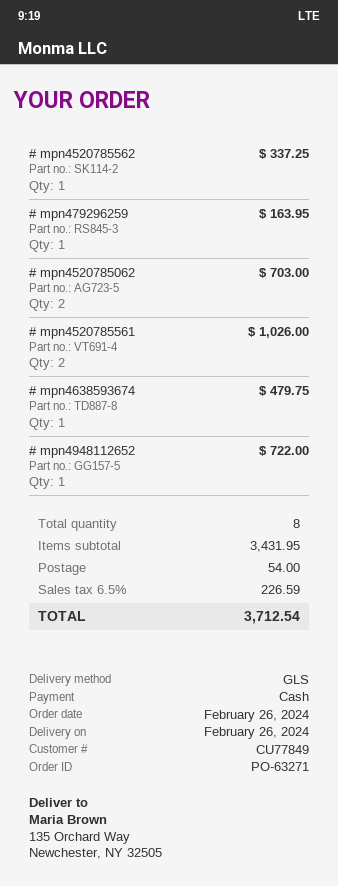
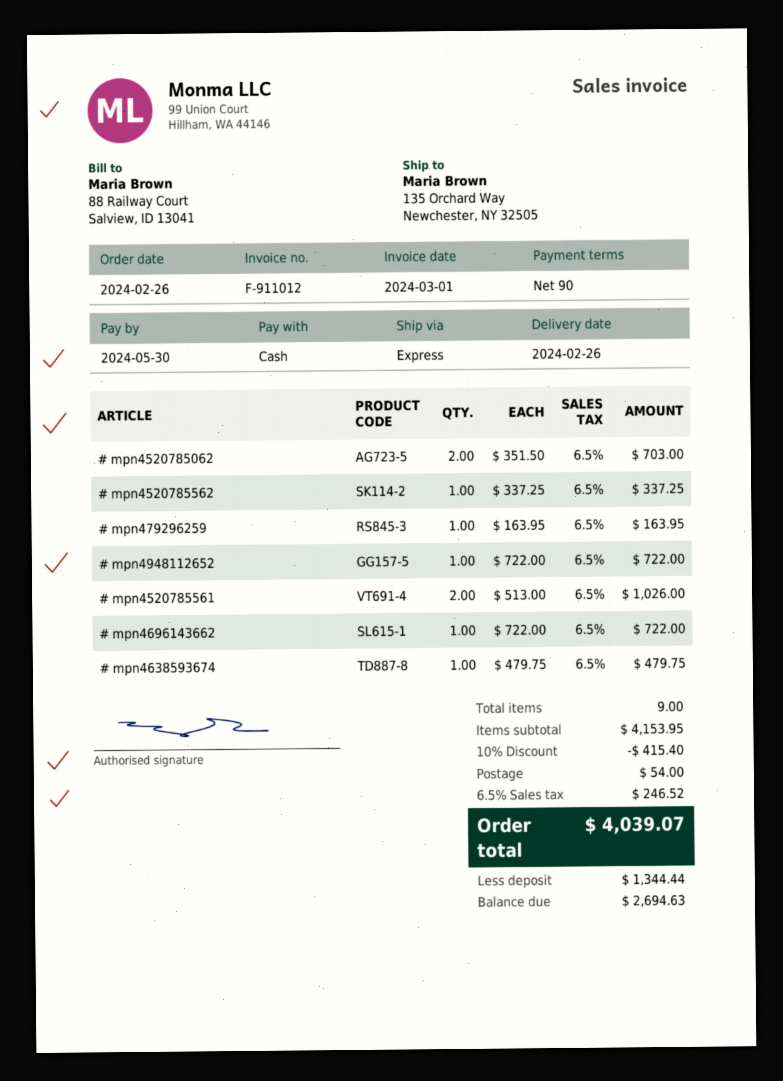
shipping method: GLS -> express
# mpn4696143662: none -> 1 for 722.00
total quantity: 8 -> 9
subtotal: 3431.95 -> 4153.95
discount: none -> 10% = 415.40
tax: 6.5% = 226.59 -> 6.5% = 246.52
total: 3712.54 -> 4039.07

